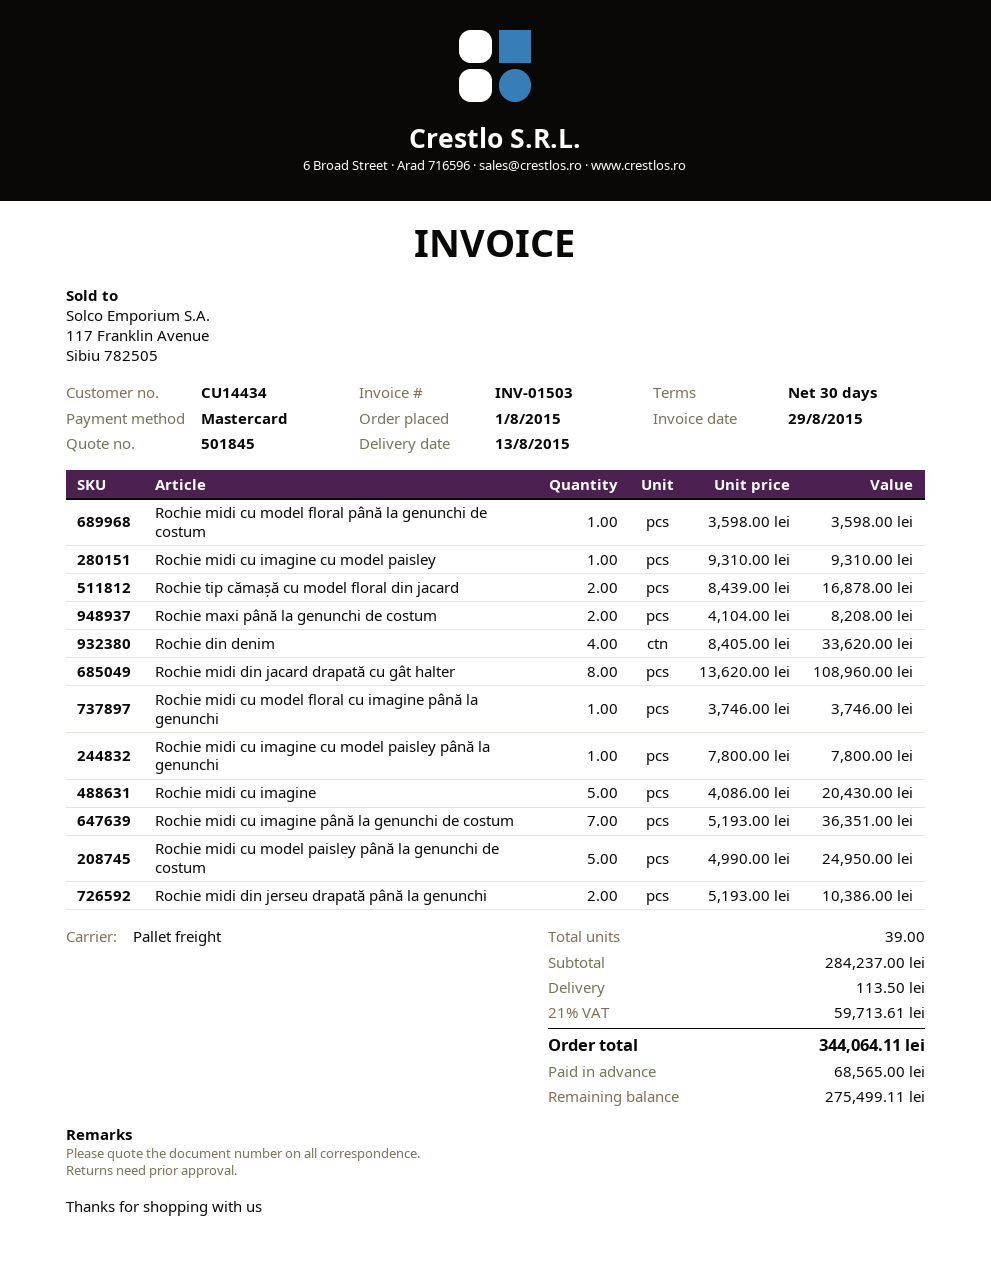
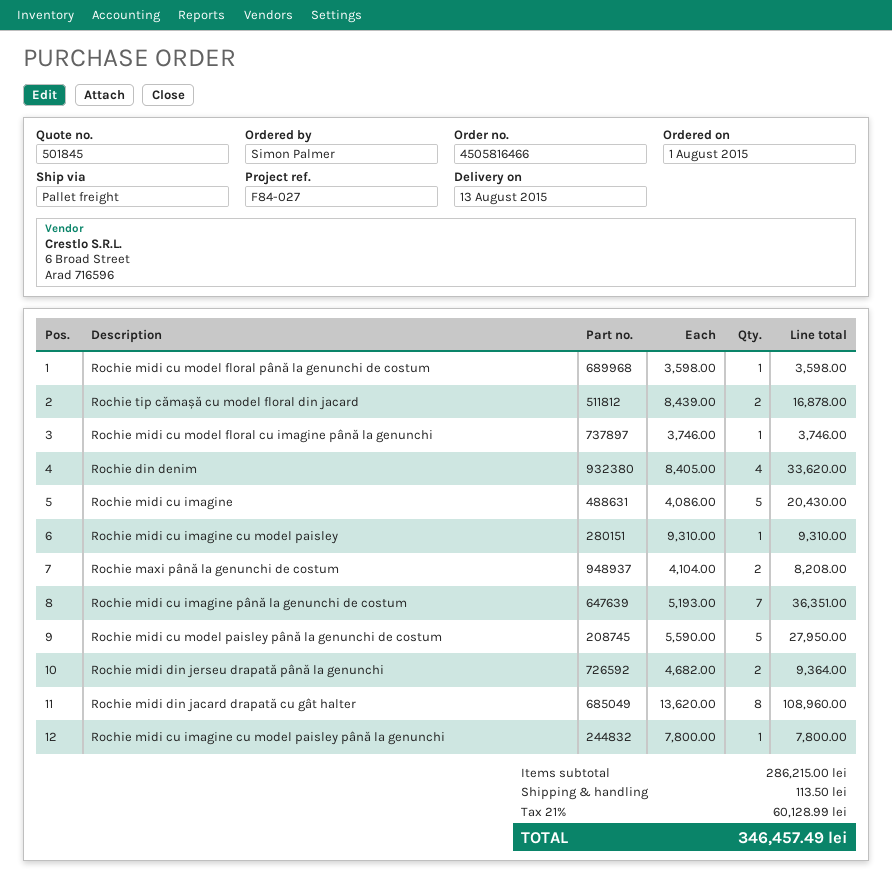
Rochie midi cu model paisley până la genunchi de costum: 5 x 4990.00 = 24950.00 -> 5 x 5590.00 = 27950.00
Rochie midi din jerseu drapată până la genunchi: 2 x 5193.00 = 10386.00 -> 2 x 4682.00 = 9364.00
subtotal: 284237.00 -> 286215.00
tax: 21% = 59713.61 -> 21% = 60128.99
total: 344064.11 -> 346457.49

